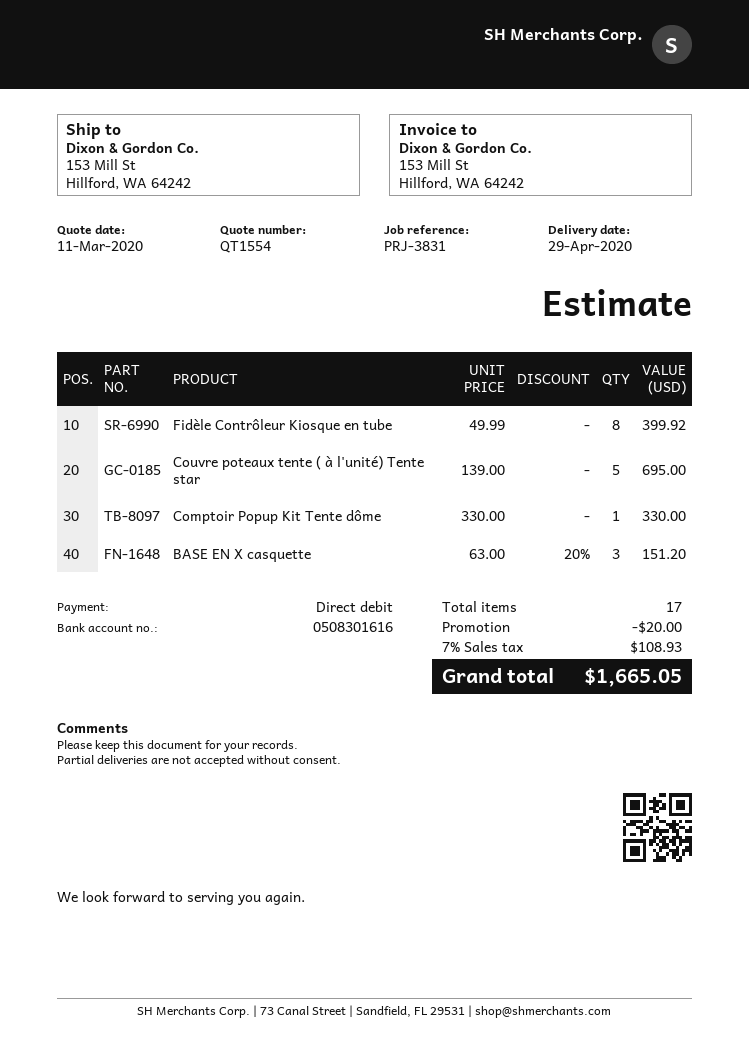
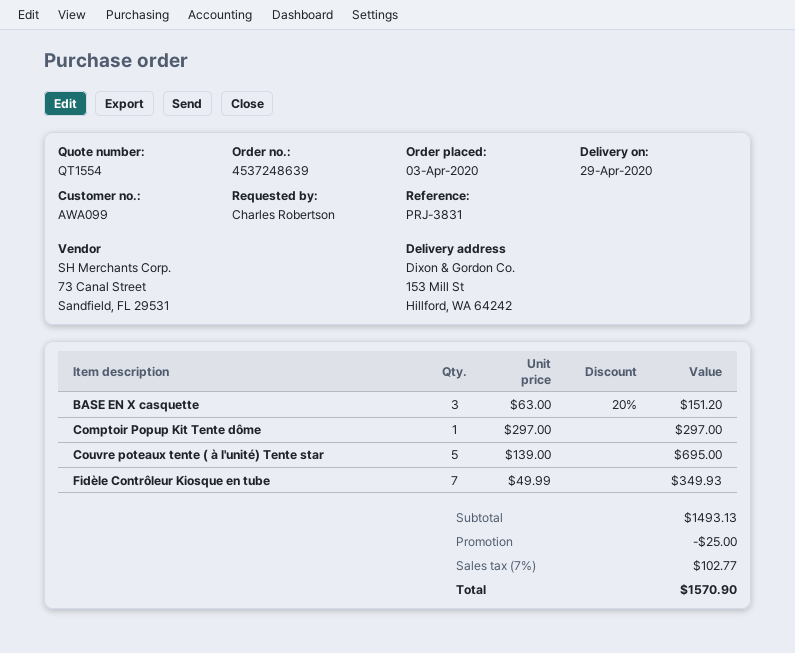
Fidèle Contrôleur Kiosque en tube: 8 x 49.99 = 399.92 -> 7 x 49.99 = 349.93
Comptoir Popup Kit Tente dôme: 1 x 330.00 = 330.00 -> 1 x 297.00 = 297.00
discount: 20.00 -> 25.00
tax: 7% = 108.93 -> 7% = 102.77
total: 1665.05 -> 1570.90

